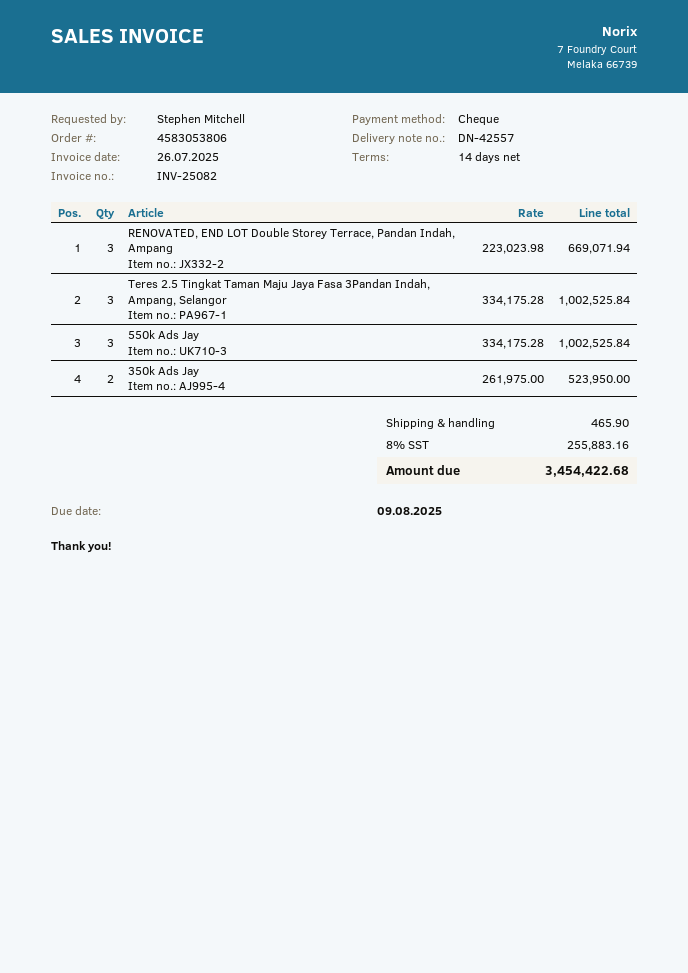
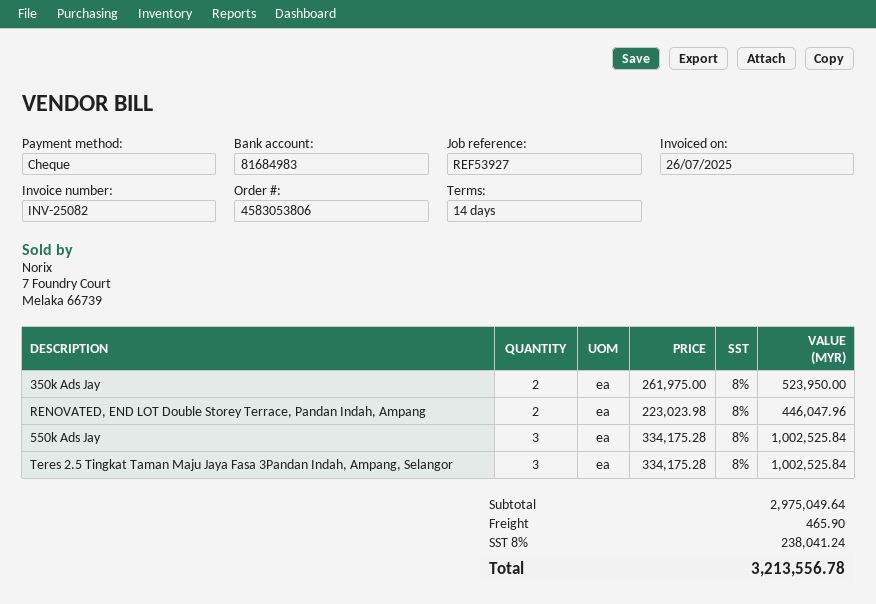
RENOVATED, END LOT Double Storey Terrace, Pandan Indah, Ampang: 3 x 223023.98 = 669071.94 -> 2 x 223023.98 = 446047.96
tax: 8% = 255883.16 -> 8% = 238041.24
total: 3454422.68 -> 3213556.78

